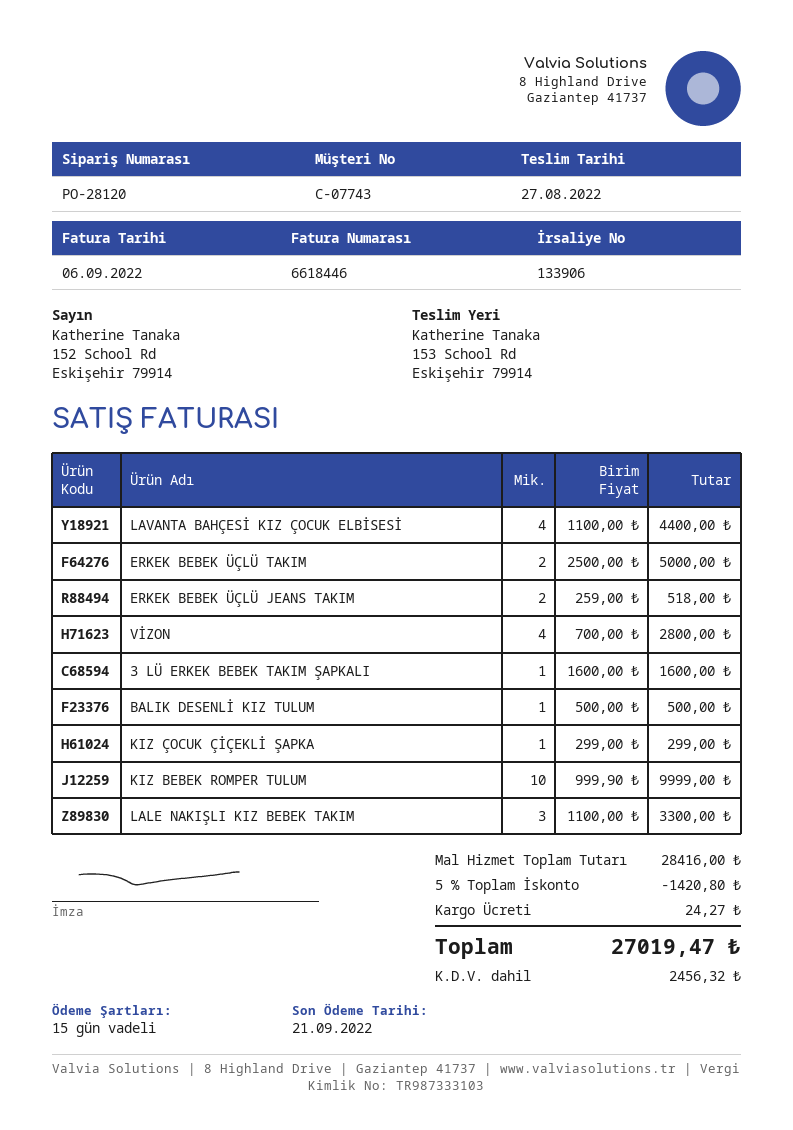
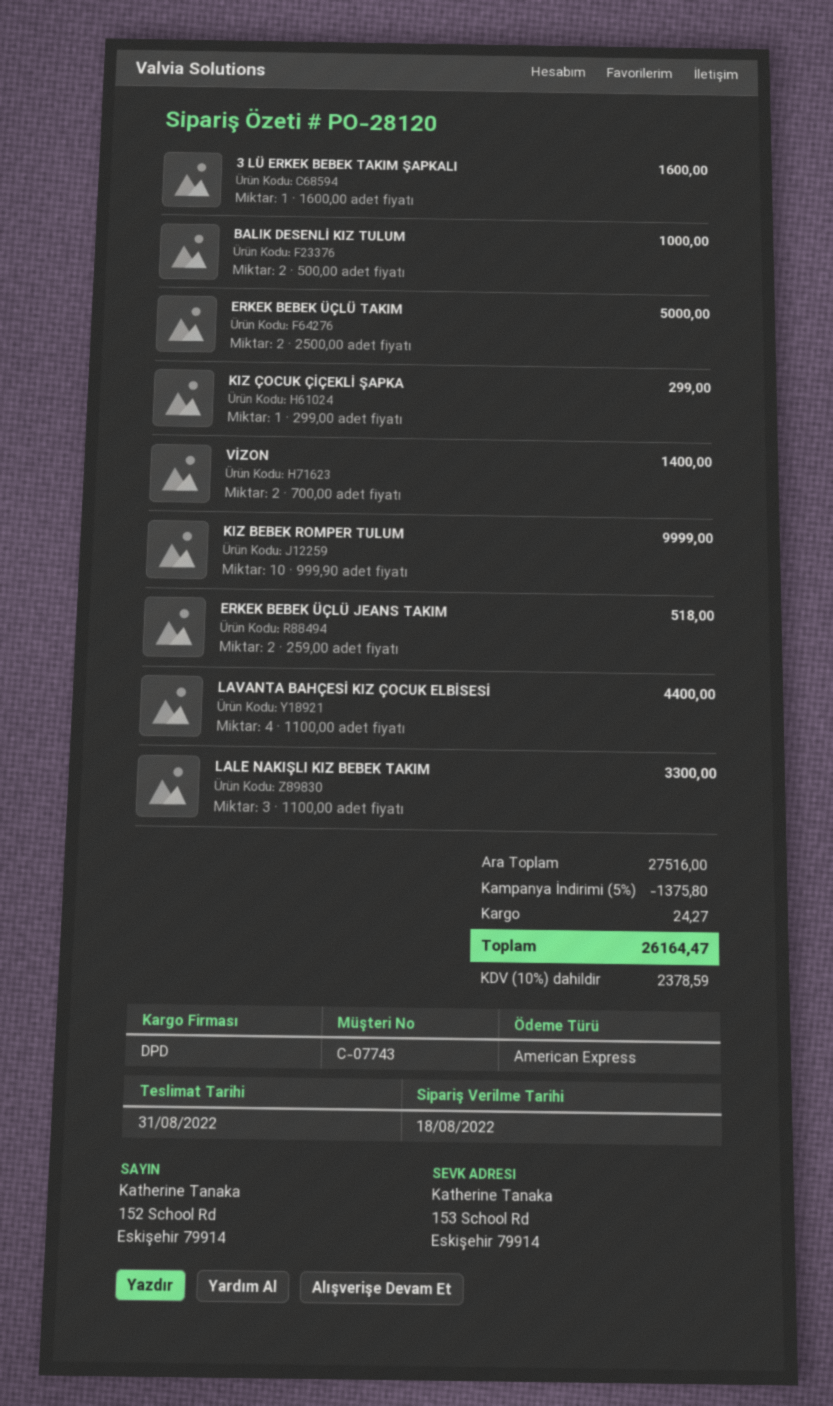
delivery date: 2022-08-27 -> 2022-08-31
VİZON: 4 x 700.00 = 2800.00 -> 2 x 700.00 = 1400.00
BALIK DESENLİ KIZ TULUM: 1 x 500.00 = 500.00 -> 2 x 500.00 = 1000.00
subtotal: 28416.00 -> 27516.00
discount: 5% = 1420.80 -> 5% = 1375.80
tax: 2456.32 -> 2378.59
total: 27019.47 -> 26164.47

